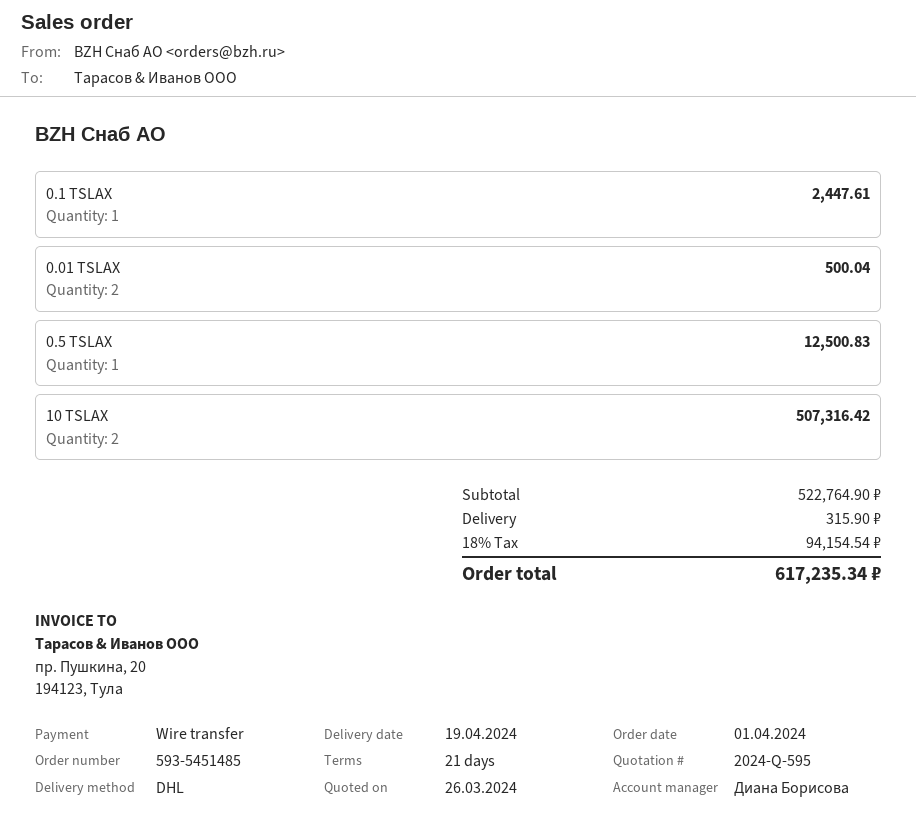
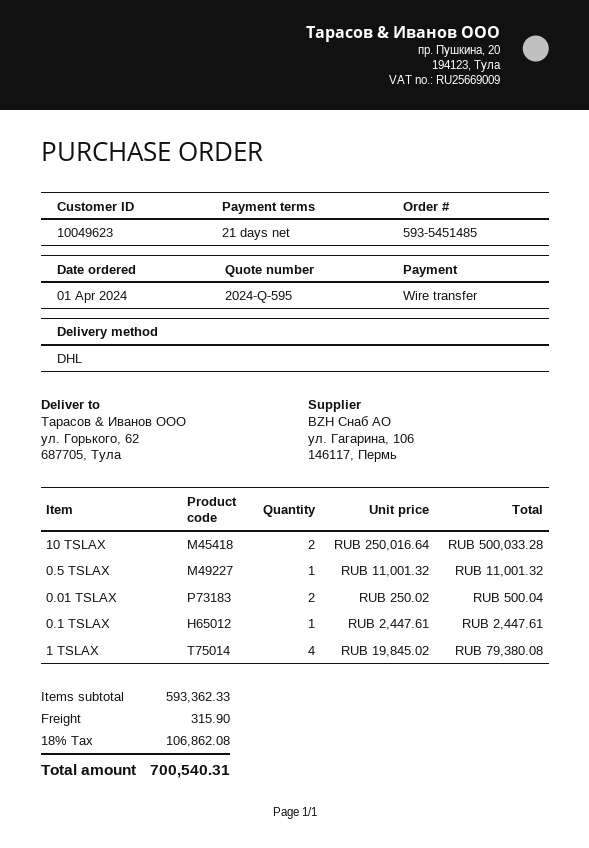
0.5 TSLAX: 1 for 12500.83 -> 1 for 11001.32
10 TSLAX: 2 for 507316.42 -> 2 for 500033.28
1 TSLAX: none -> 4 for 79380.08
subtotal: 522764.90 -> 593362.33
tax: 18% = 94154.54 -> 18% = 106862.08
total: 617235.34 -> 700540.31

